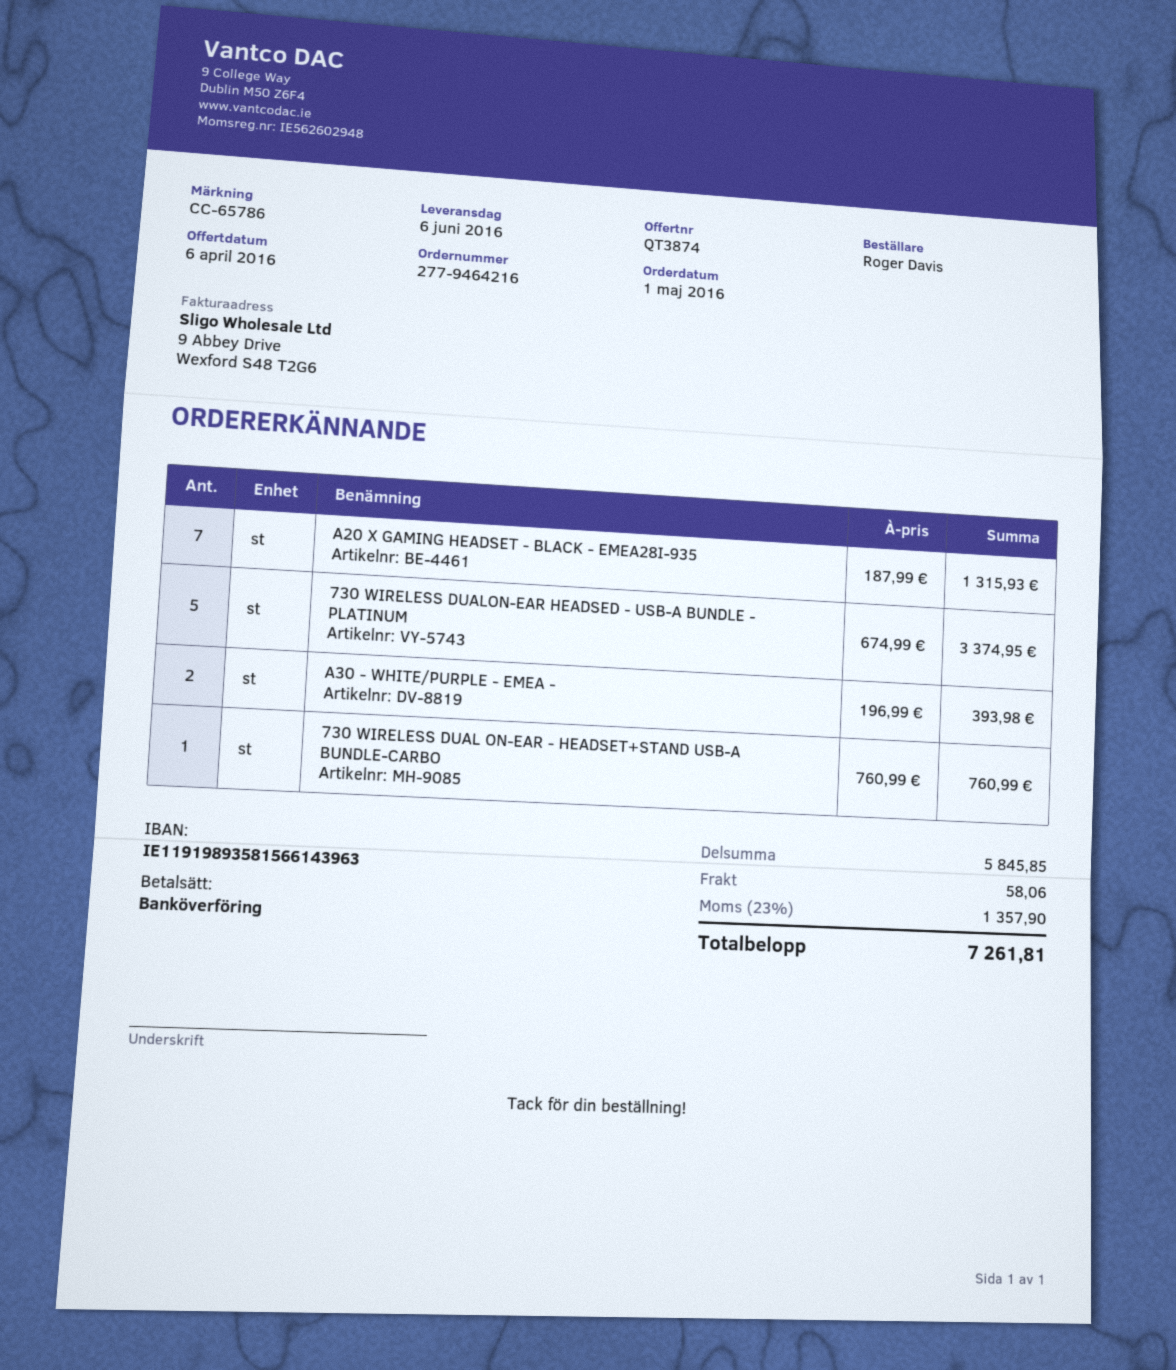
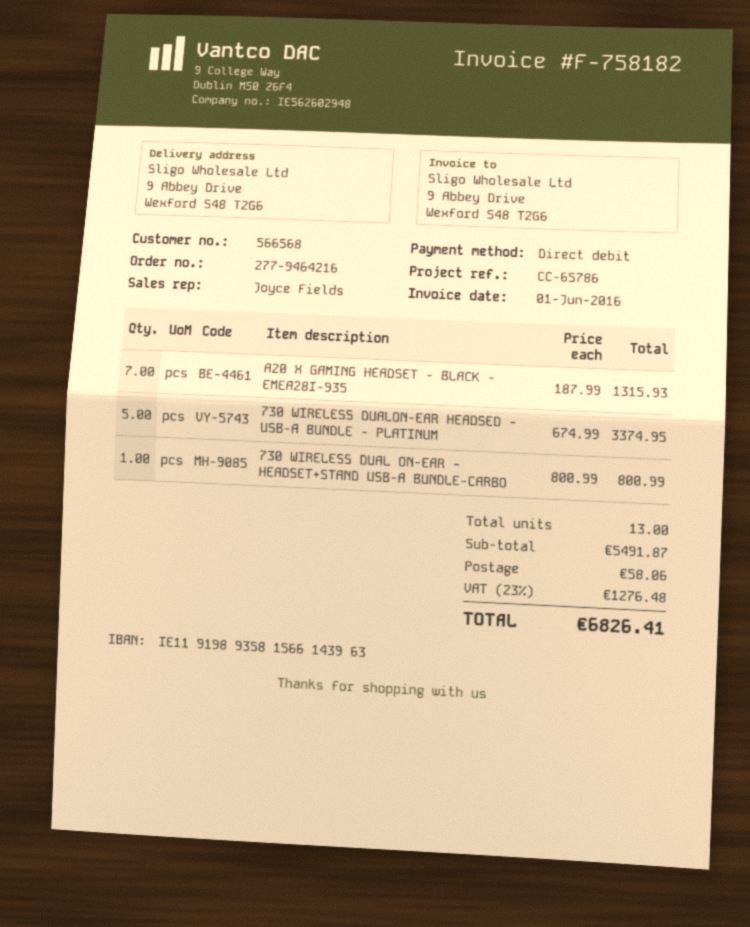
payment method: bank transfer -> direct debit
A30 - WHITE/PURPLE - EMEA -: 2 x 196.99 = 393.98 -> none
730 WIRELESS DUAL ON-EAR - HEADSET+STAND USB-A BUNDLE-CARBO: 1 x 760.99 = 760.99 -> 1 x 800.99 = 800.99
subtotal: 5845.85 -> 5491.87
tax: 23% = 1357.90 -> 23% = 1276.48
total: 7261.81 -> 6826.41

